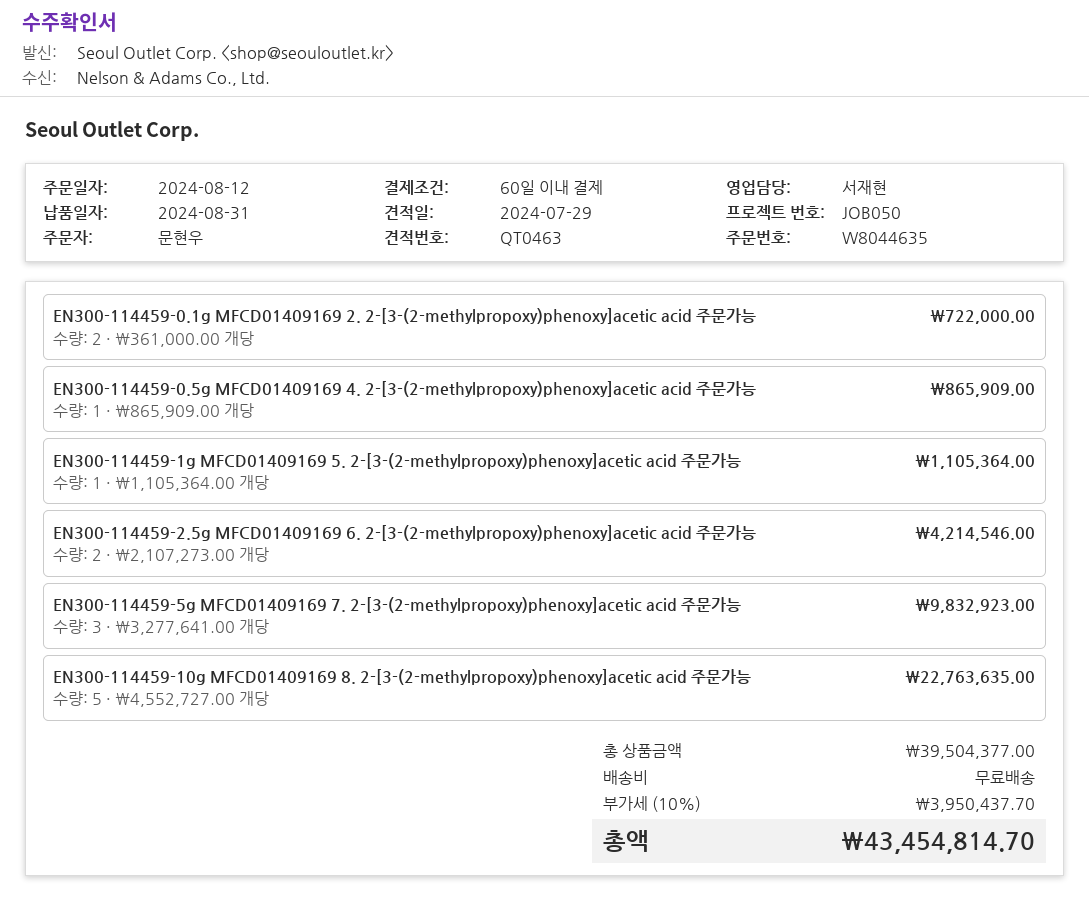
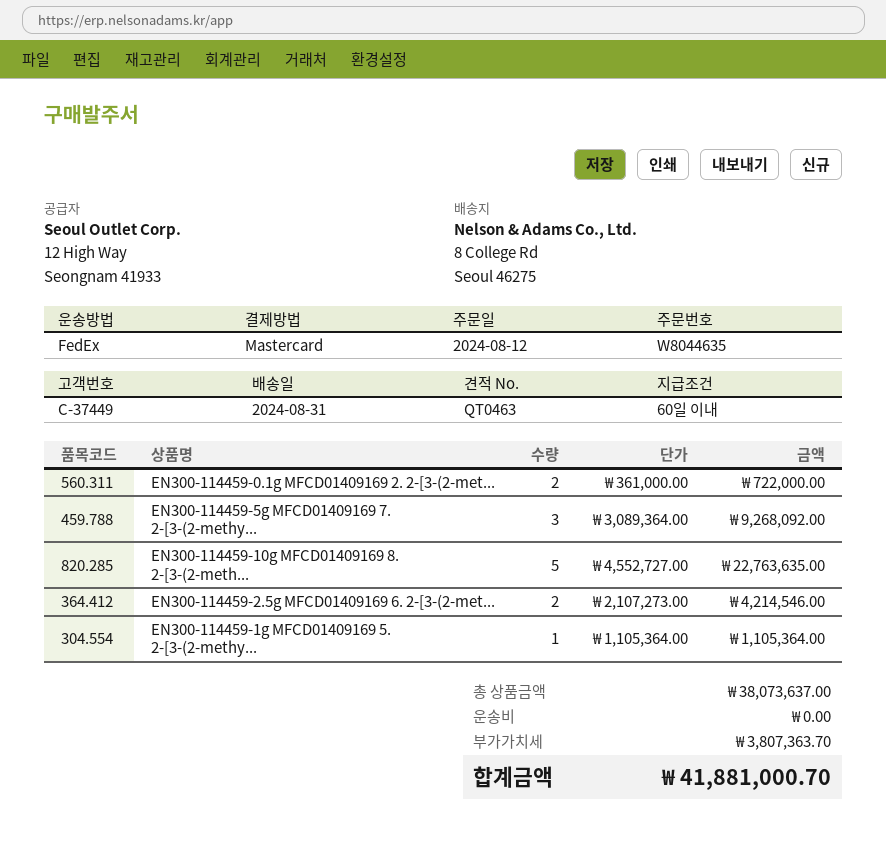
EN300-114459-0.5g MFCD01409169 4. 2-[3-(2-methylpropoxy)phenoxy]acetic acid 주문가능: 1 x 865909.00 = 865909.00 -> none
EN300-114459-5g MFCD01409169 7. 2-[3-(2-methylpropoxy)phenoxy]acetic acid 주문가능: 3 x 3277641.00 = 9832923.00 -> 3 x 3089364.00 = 9268092.00
subtotal: 39504377.00 -> 38073637.00
tax: 3950437.70 -> 3807363.70
total: 43454814.70 -> 41881000.70

